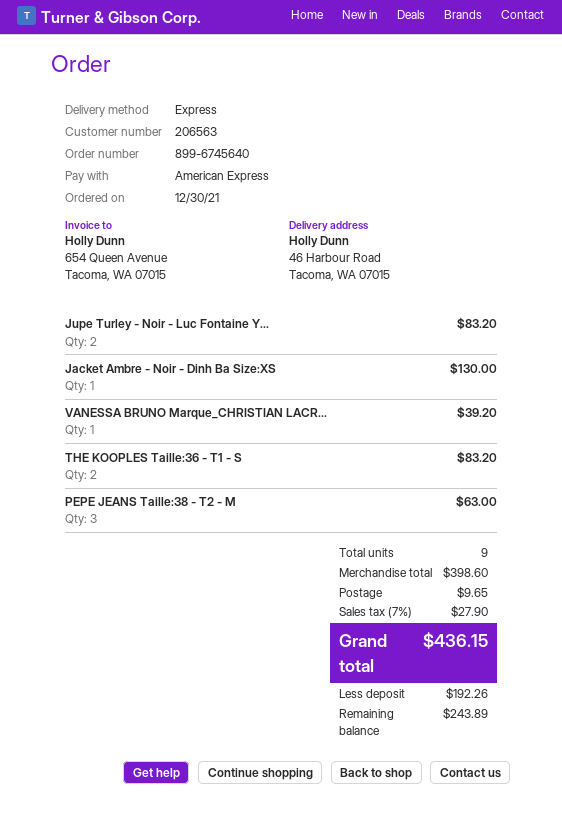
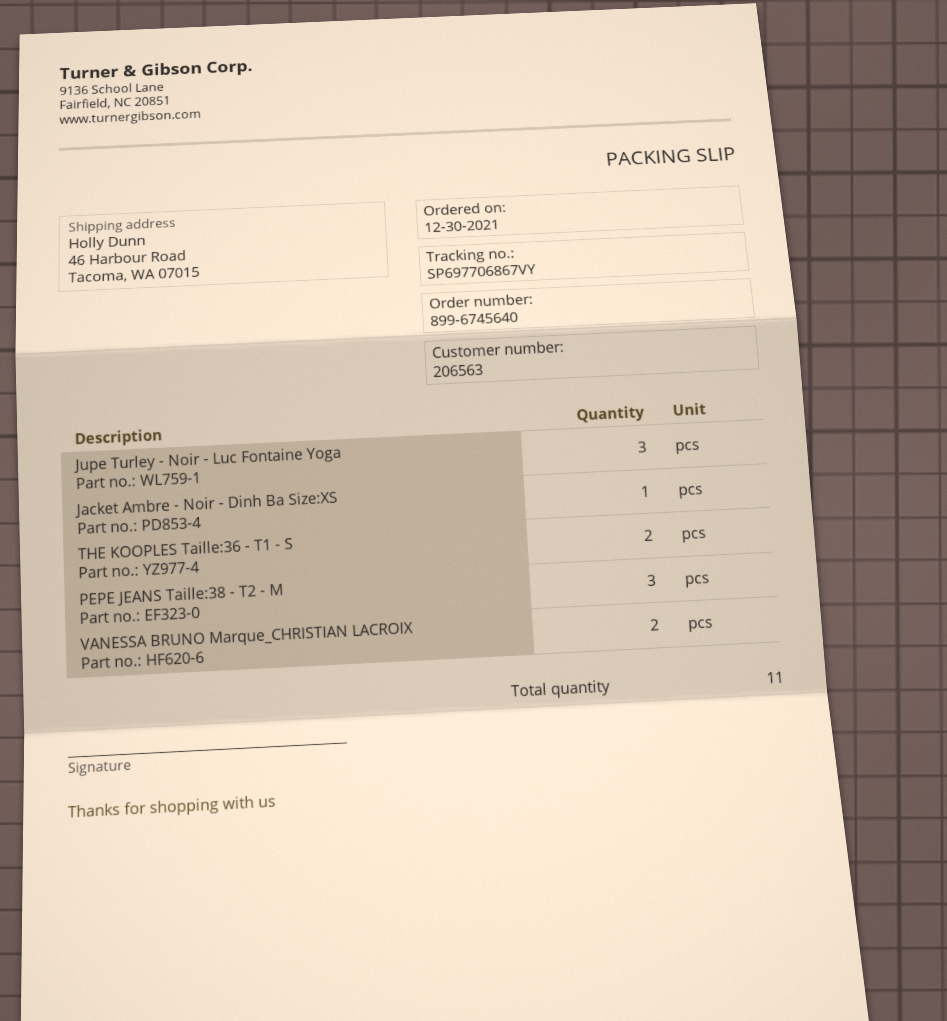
Jupe Turley - Noir - Luc Fontaine Y...: 2 -> 3
VANESSA BRUNO Marque_CHRISTIAN LACR...: 1 -> 2
total quantity: 9 -> 11

